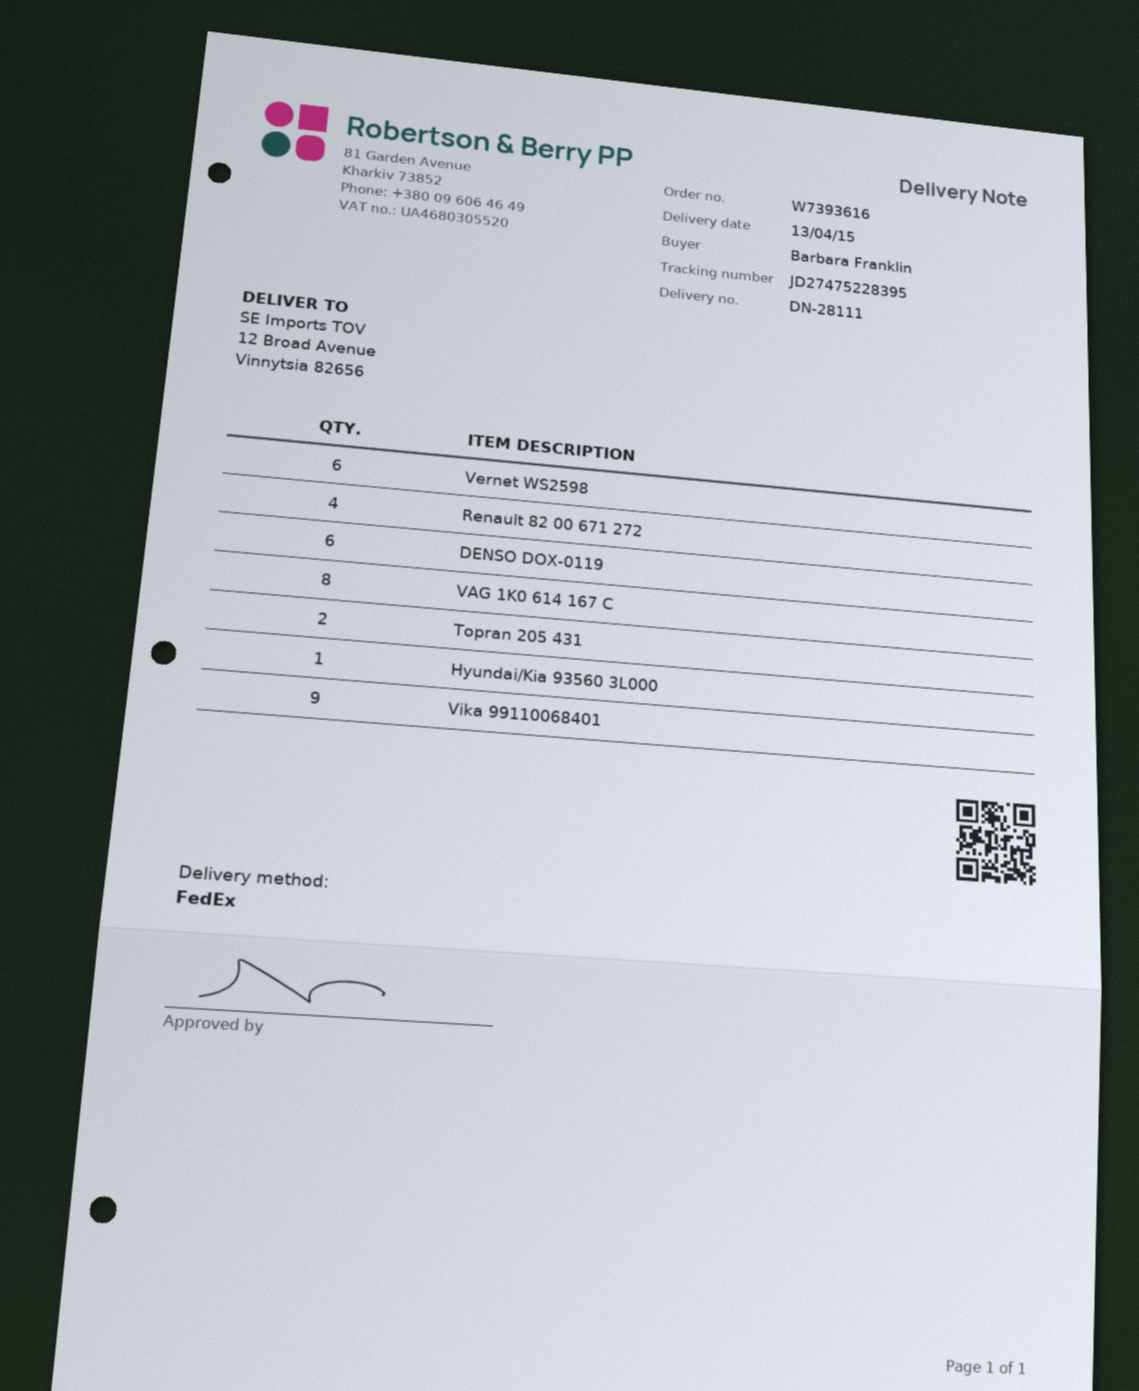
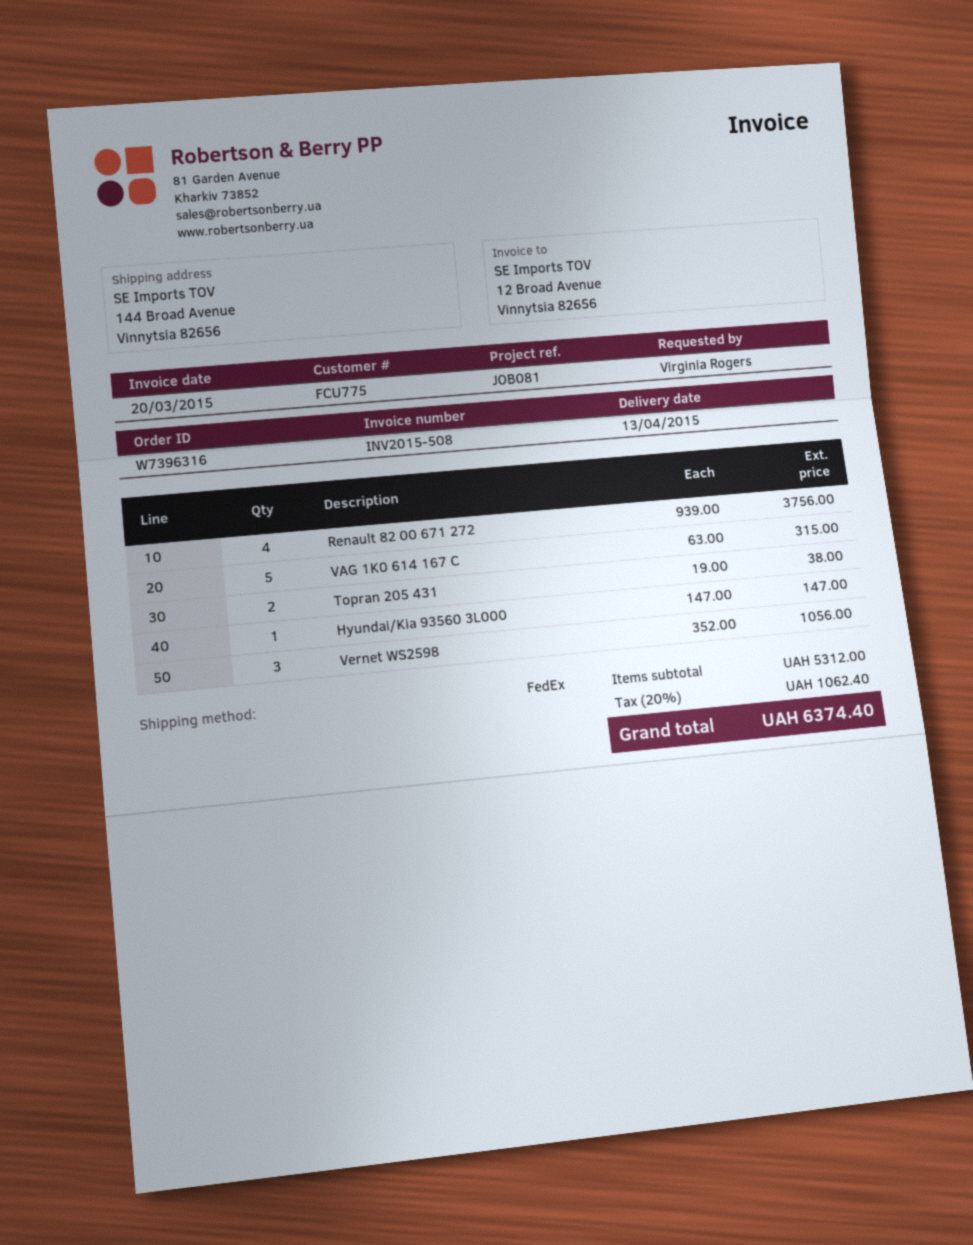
order number: W7393616 -> W7396316
ordered by: Barbara Franklin -> Virginia Rogers
ship to: 12 Broad Avenue, Vinnytsia 82656 -> 144 Broad Avenue, Vinnytsia 82656
Vernet WS2598: 6 -> 3
DENSO DOX-0119: 6 -> none
VAG 1K0 614 167 C: 8 -> 5
Vika 99110068401: 9 -> none

